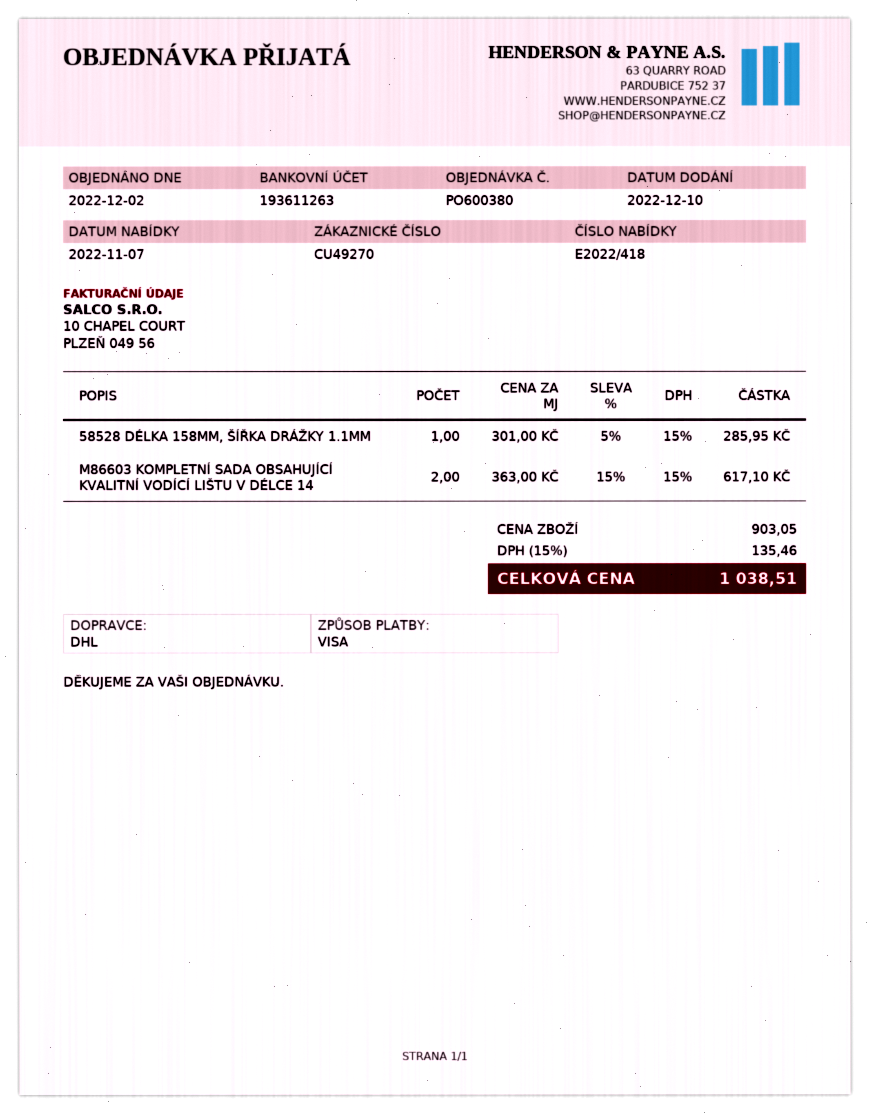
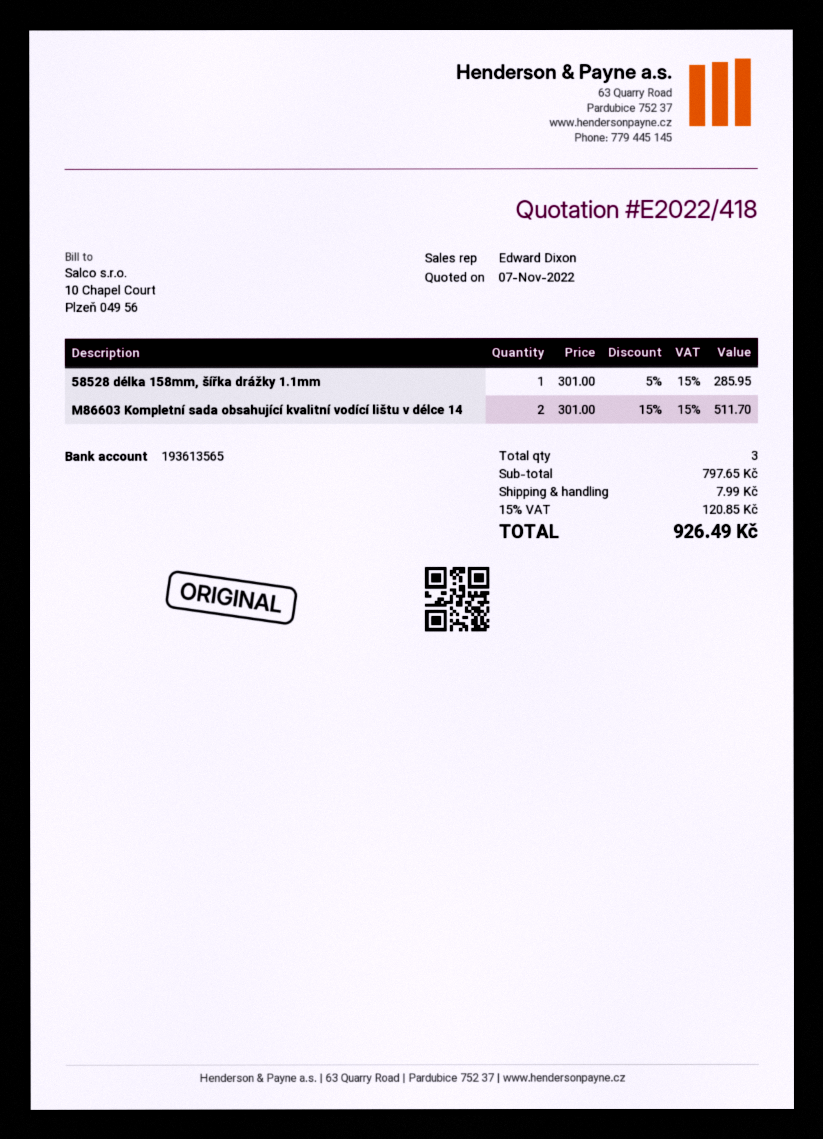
bank account: 193611263 -> 193613565
M86603 KOMPLETNÍ SADA OBSAHUJÍCÍ KVALITNÍ VODÍCÍ LIŠTU V DÉLCE 14: 2 x 363.00 - 15% = 617.10 -> 2 x 301.00 - 15% = 511.70
subtotal: 903.05 -> 797.65
shipping: none -> 7.99
tax: 15% = 135.46 -> 15% = 120.85
total: 1038.51 -> 926.49

